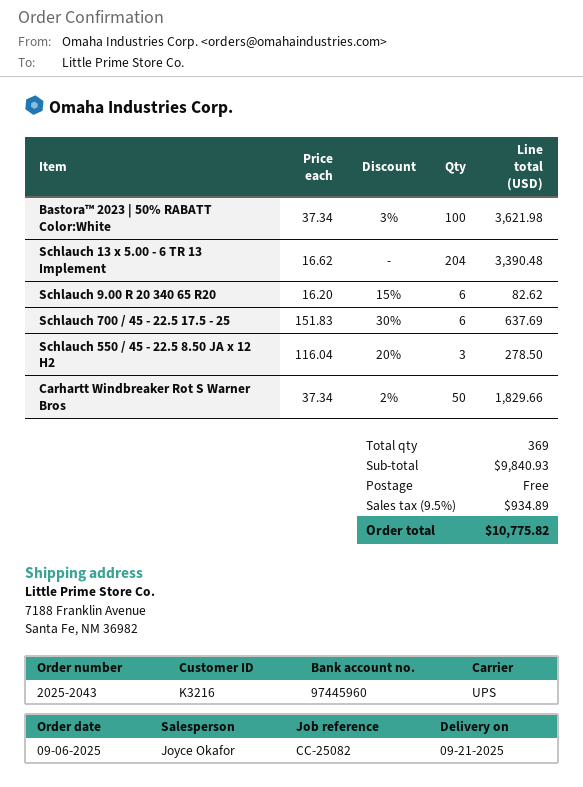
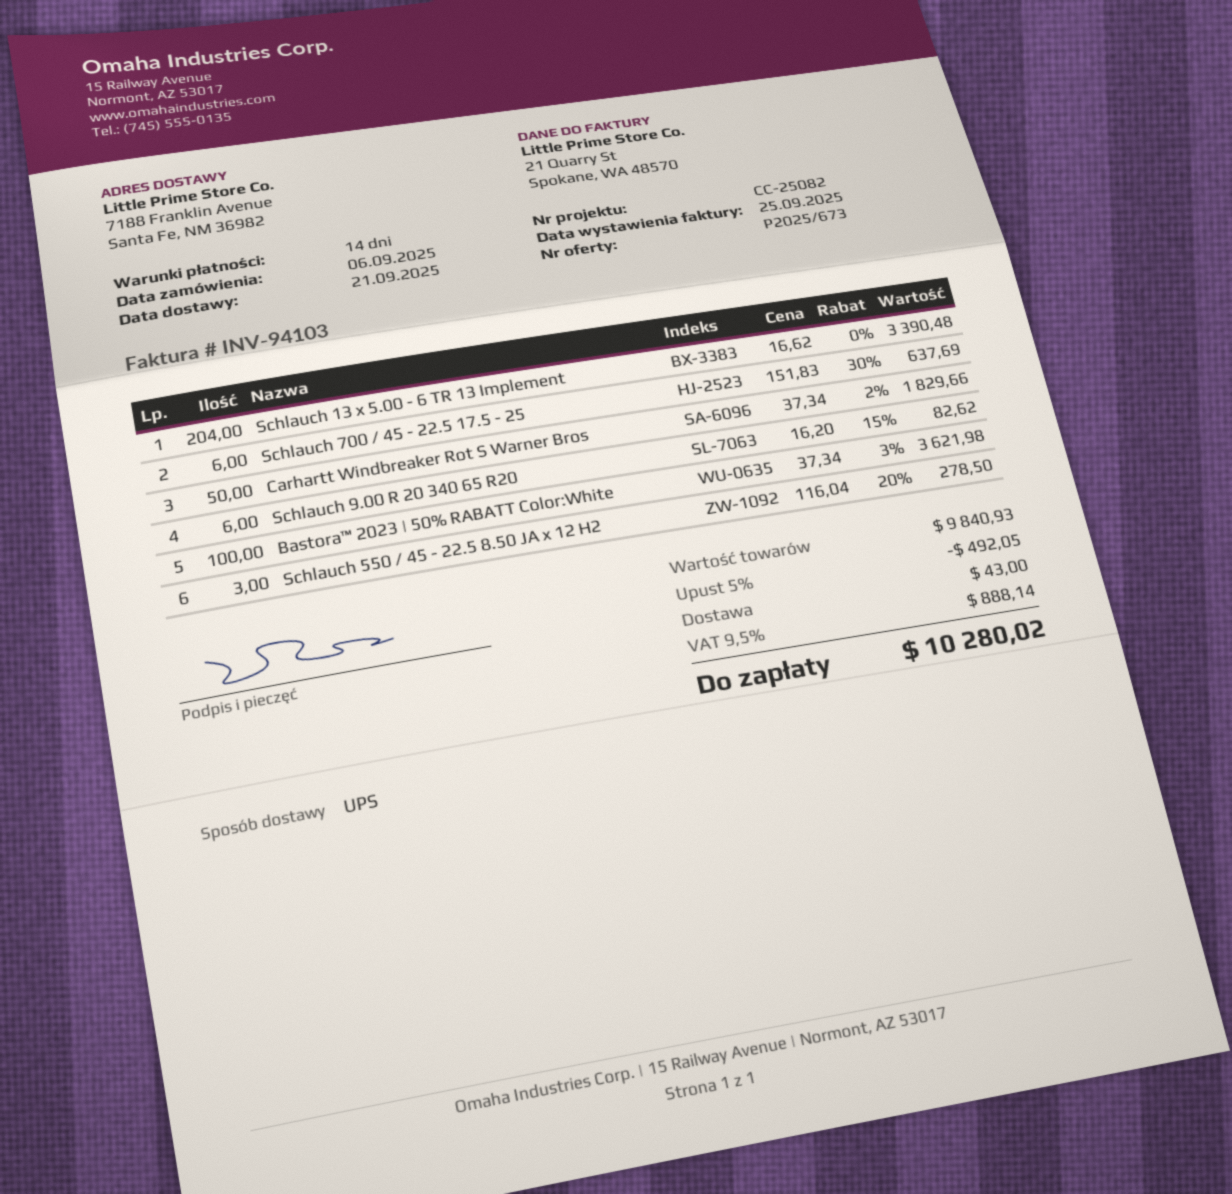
discount: none -> 5% = 492.05
shipping: 0.00 -> 43.00
tax: 9.5% = 934.89 -> 9.5% = 888.14
total: 10775.82 -> 10280.02

